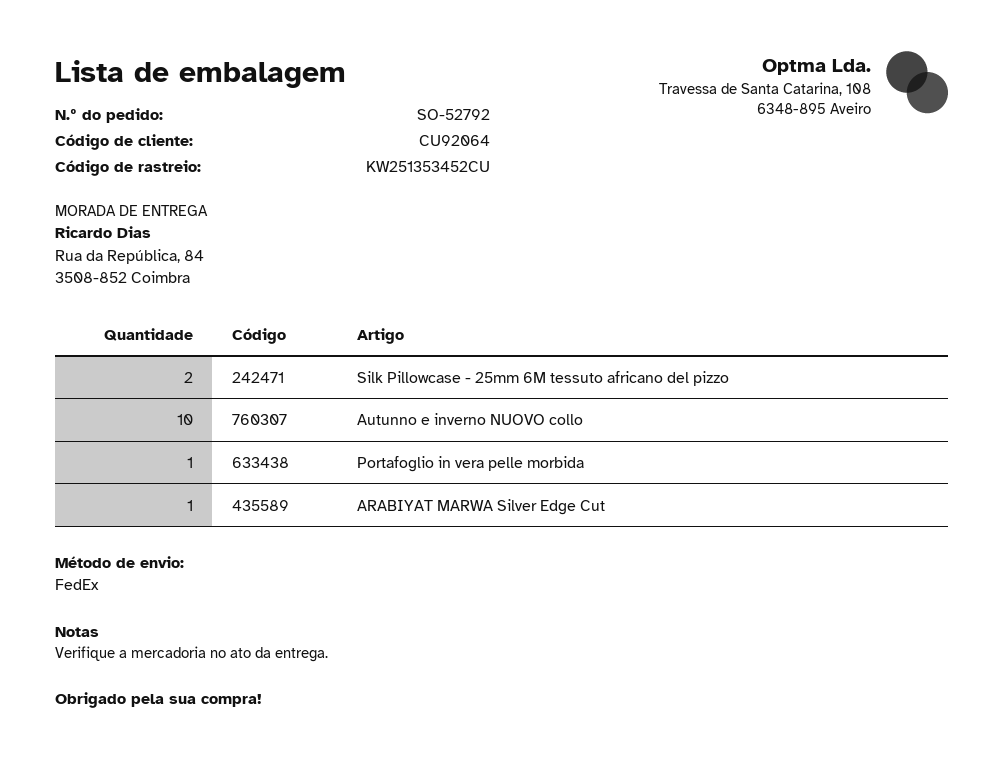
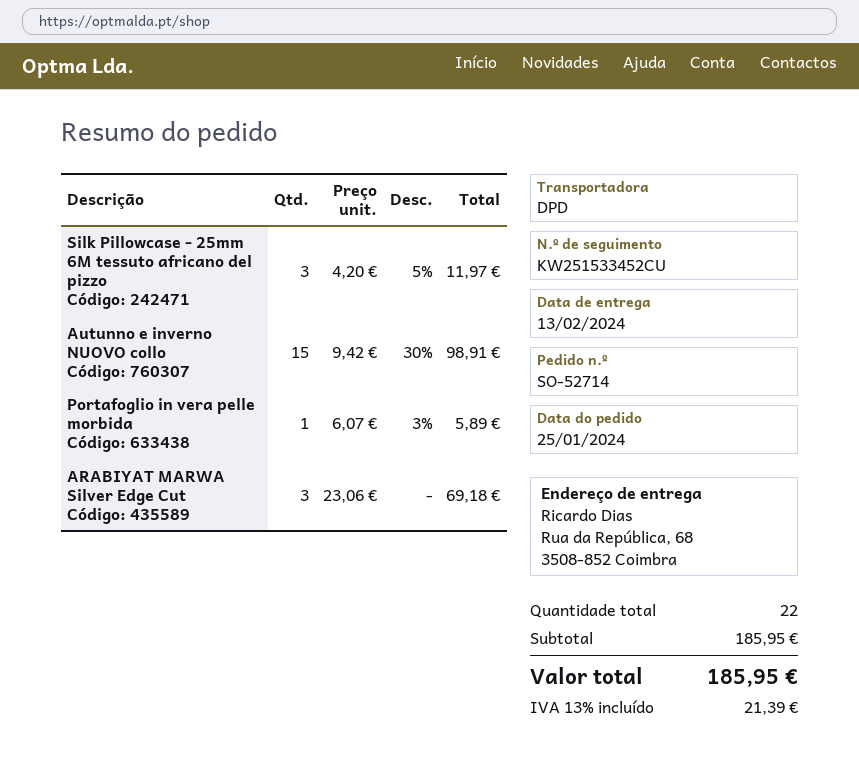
order number: SO-52792 -> SO-52714
shipping method: FedEx -> DPD
tracking number: KW251353452CU -> KW251533452CU
ship to: Rua da República, 84, 3508-852 Coimbra -> Rua da República, 68, 3508-852 Coimbra
Silk Pillowcase - 25mm 6M tessuto africano del pizzo: 2 -> 3
Autunno e inverno NUOVO collo: 10 -> 15
ARABIYAT MARWA Silver Edge Cut: 1 -> 3

